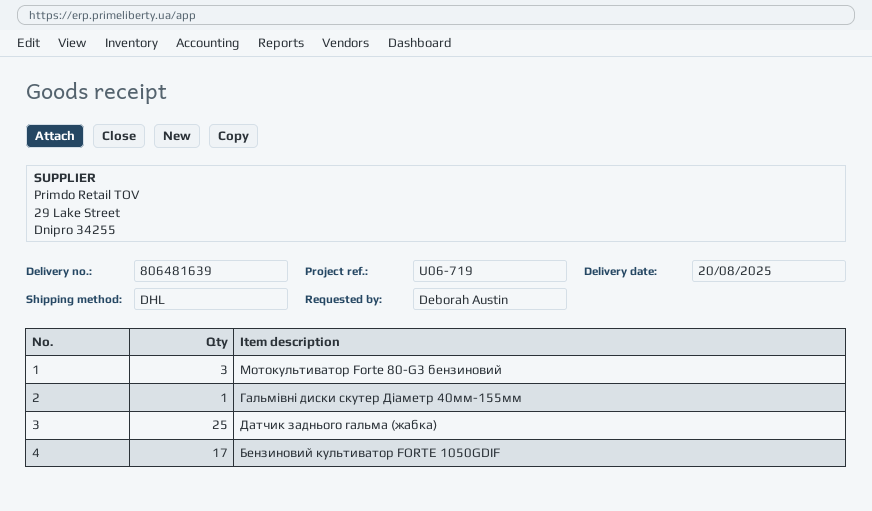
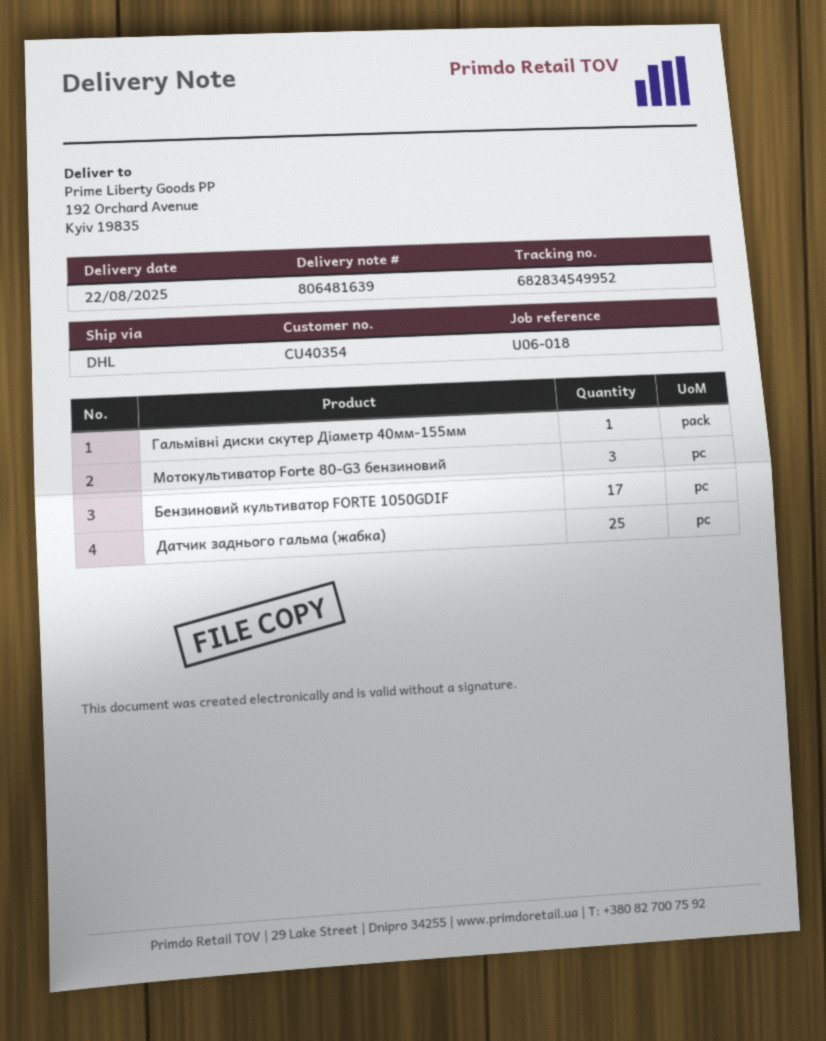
delivery date: 2025-08-20 -> 2025-08-22
reference: U06-719 -> U06-018

